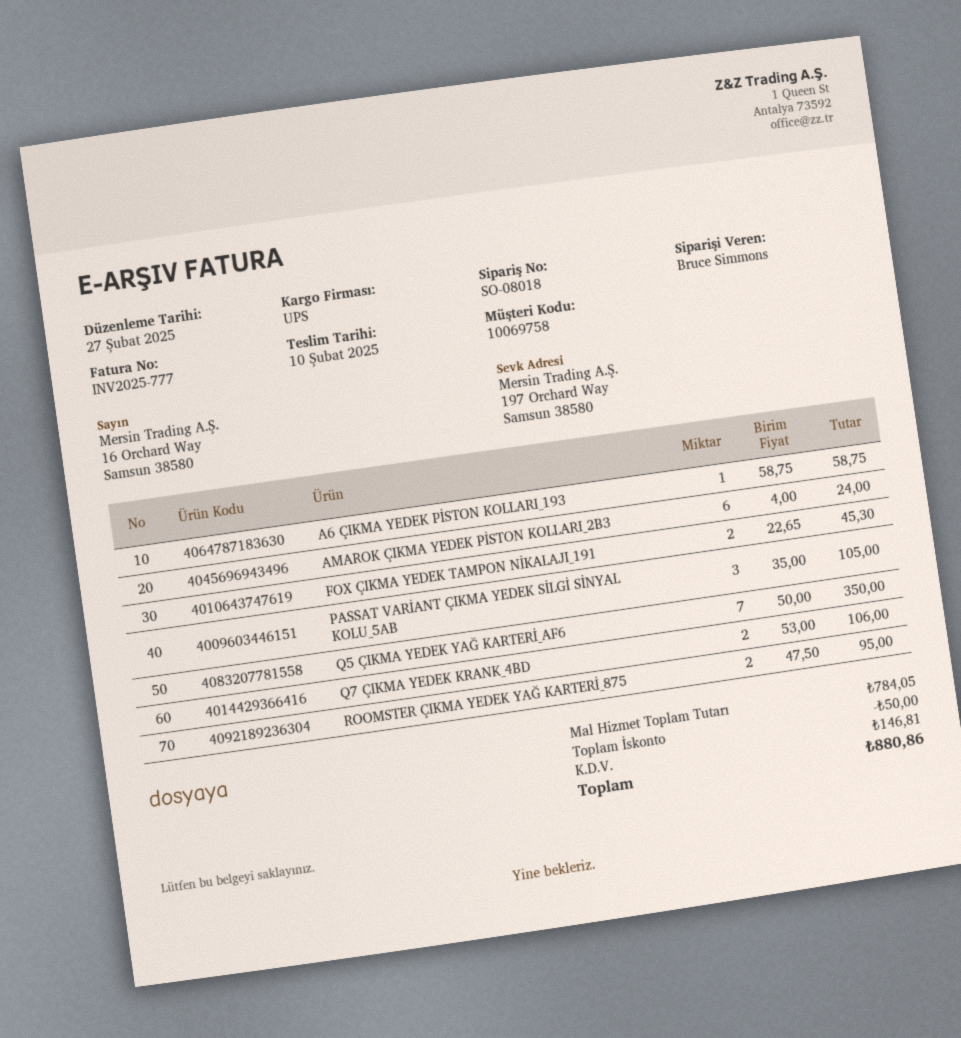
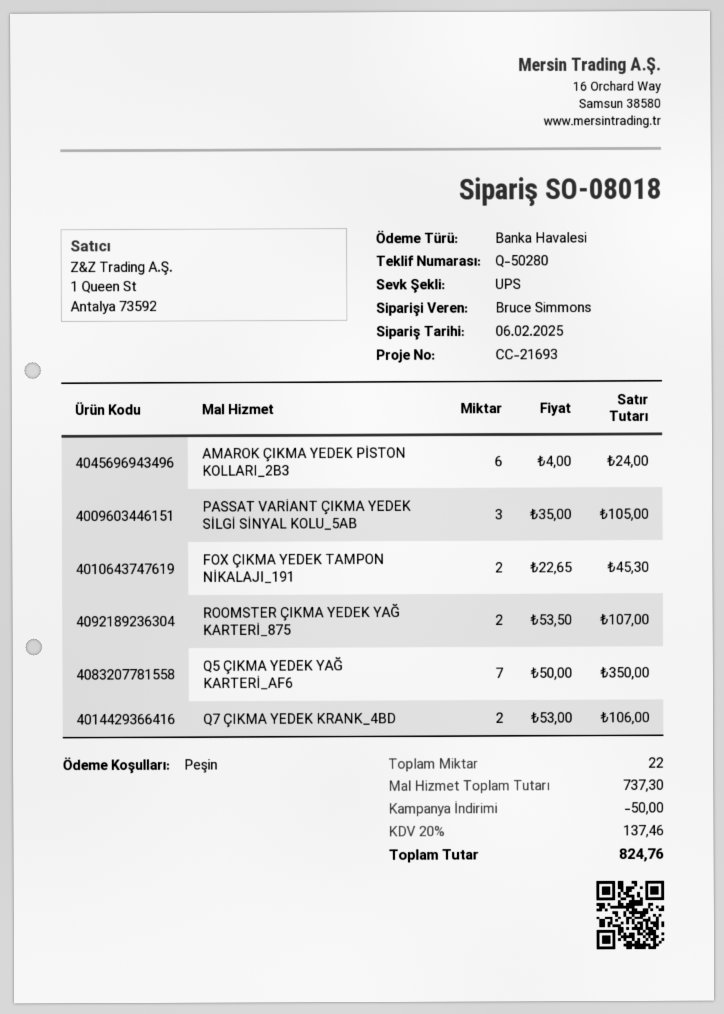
A6 ÇIKMA YEDEK PİSTON KOLLARI_193: 1 x 58.75 = 58.75 -> none
ROOMSTER ÇIKMA YEDEK YAĞ KARTERİ_875: 2 x 47.50 = 95.00 -> 2 x 53.50 = 107.00
subtotal: 784.05 -> 737.30
tax: 146.81 -> 137.46
total: 880.86 -> 824.76

